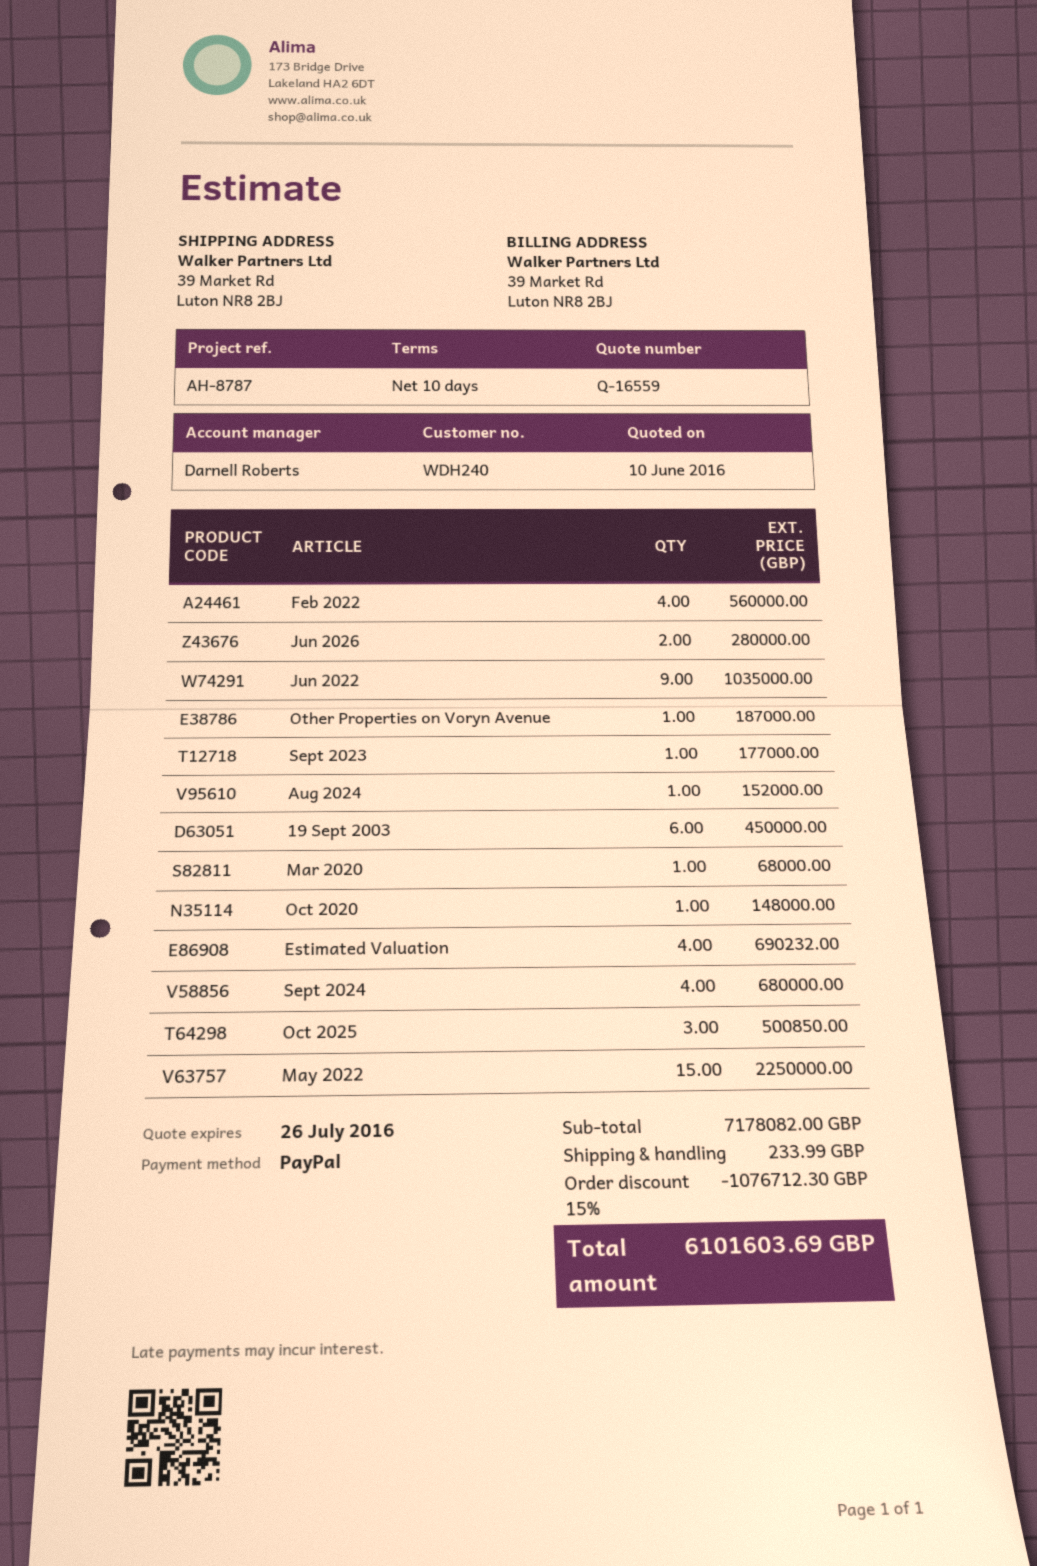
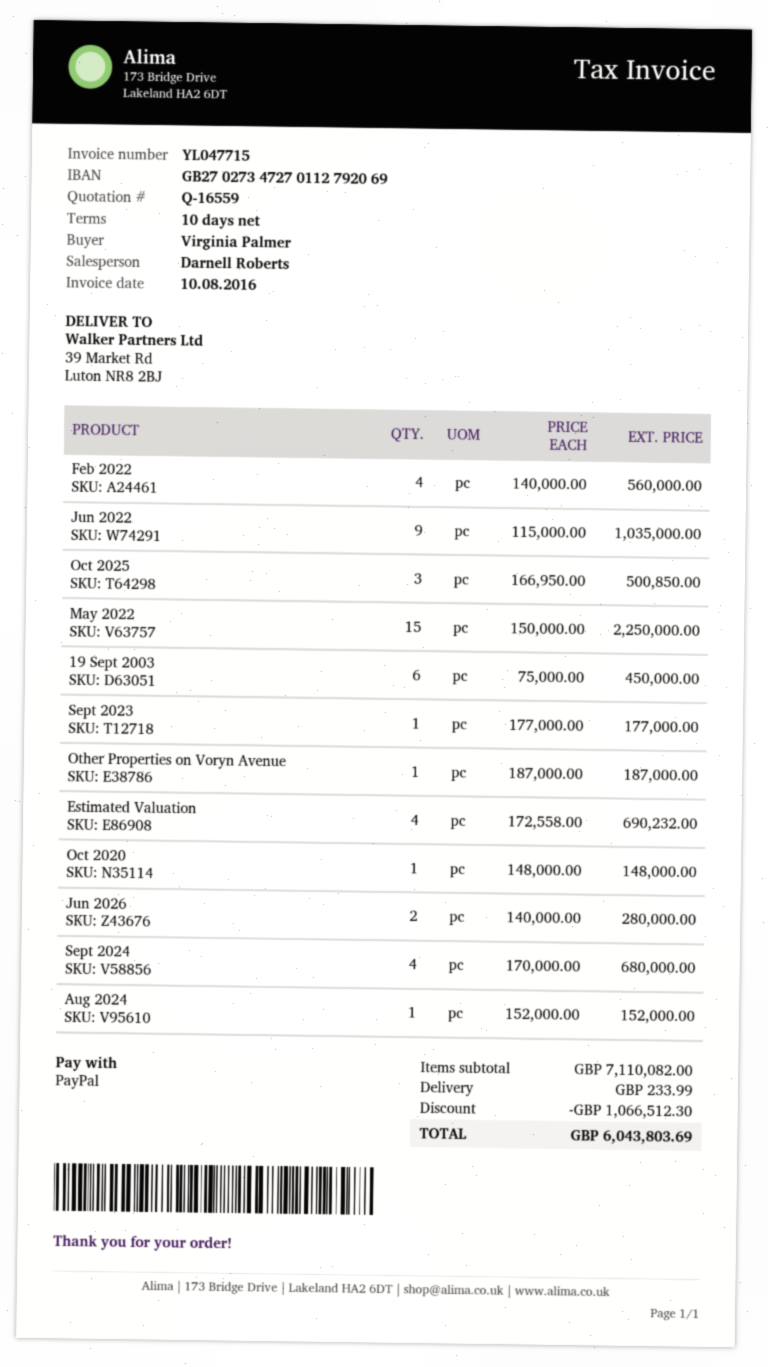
Mar 2020: 1 for 68000.00 -> none
subtotal: 7178082.00 -> 7110082.00
discount: 1076712.30 -> 1066512.30
total: 6101603.69 -> 6043803.69

